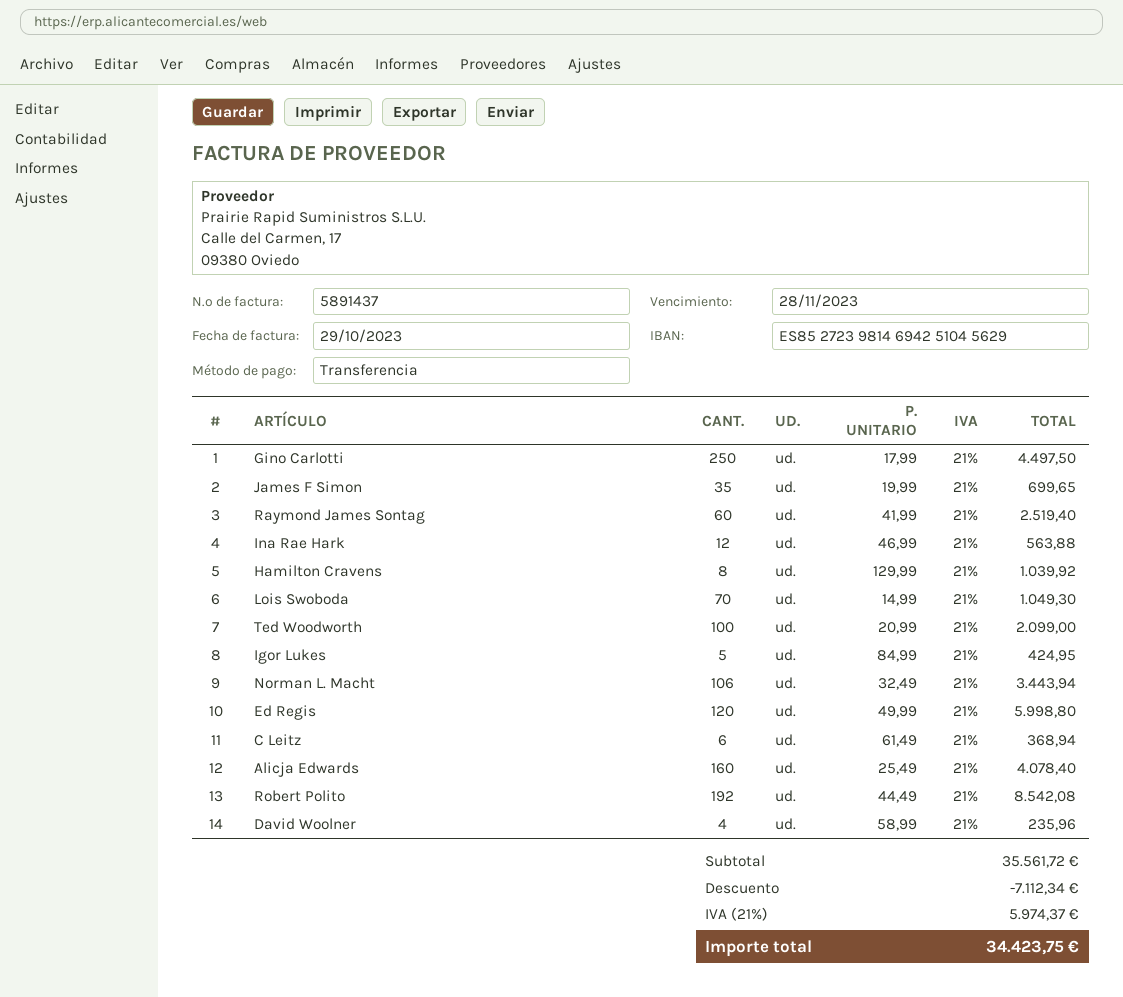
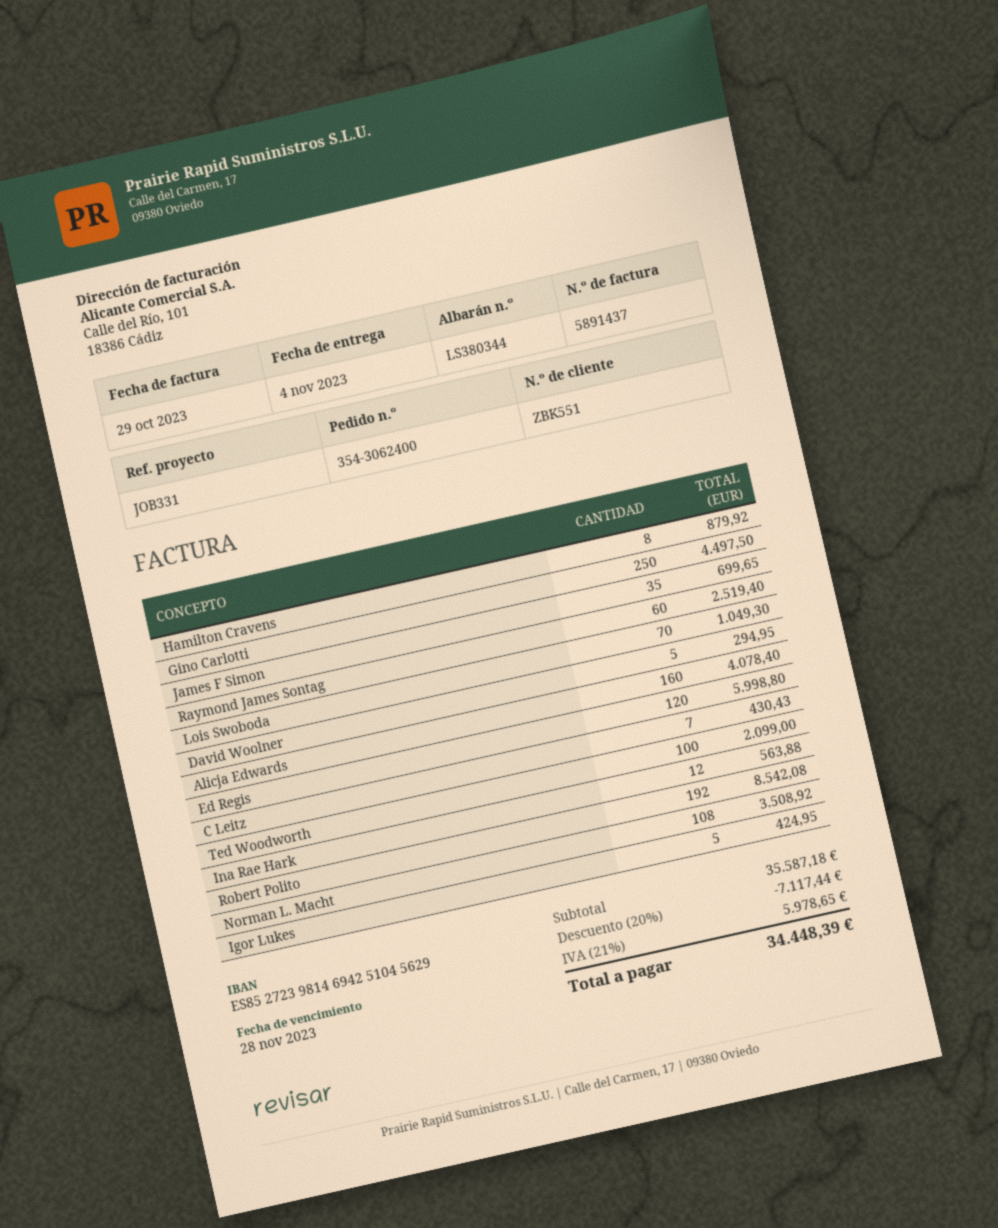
Hamilton Cravens: 8 for 1039.92 -> 8 for 879.92
Norman L. Macht: 106 for 3443.94 -> 108 for 3508.92
C Leitz: 6 for 368.94 -> 7 for 430.43
David Woolner: 4 for 235.96 -> 5 for 294.95
subtotal: 35561.72 -> 35587.18
discount: 7112.34 -> 7117.44
tax: 21% = 5974.37 -> 21% = 5978.65
total: 34423.75 -> 34448.39

